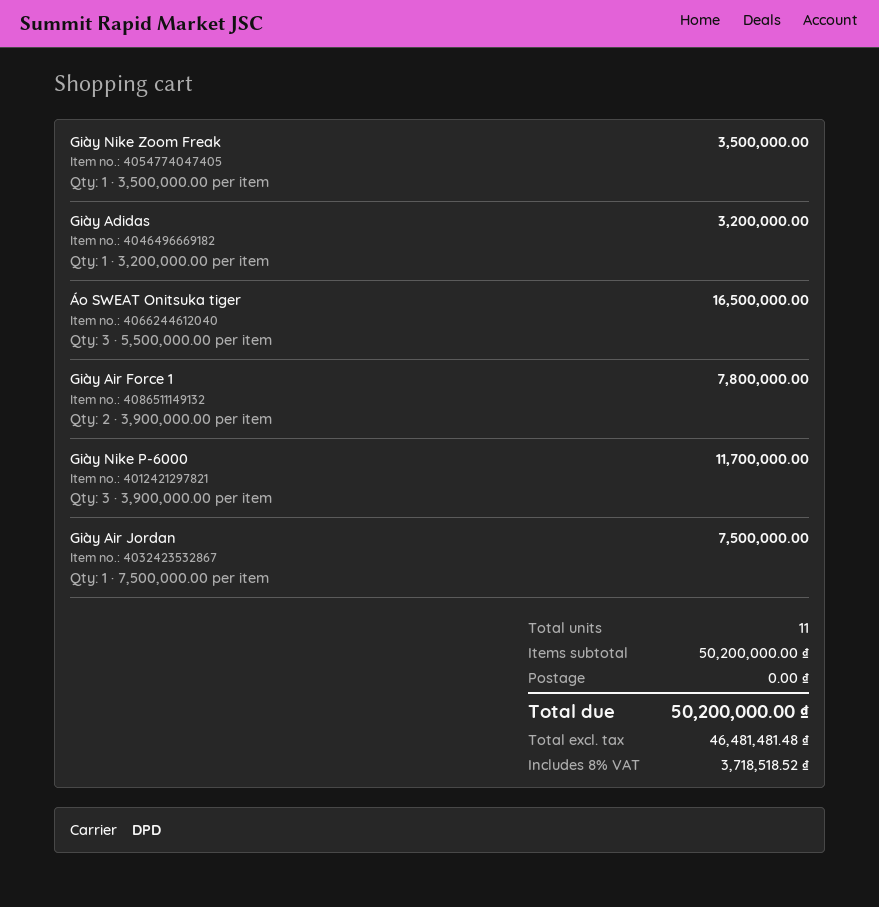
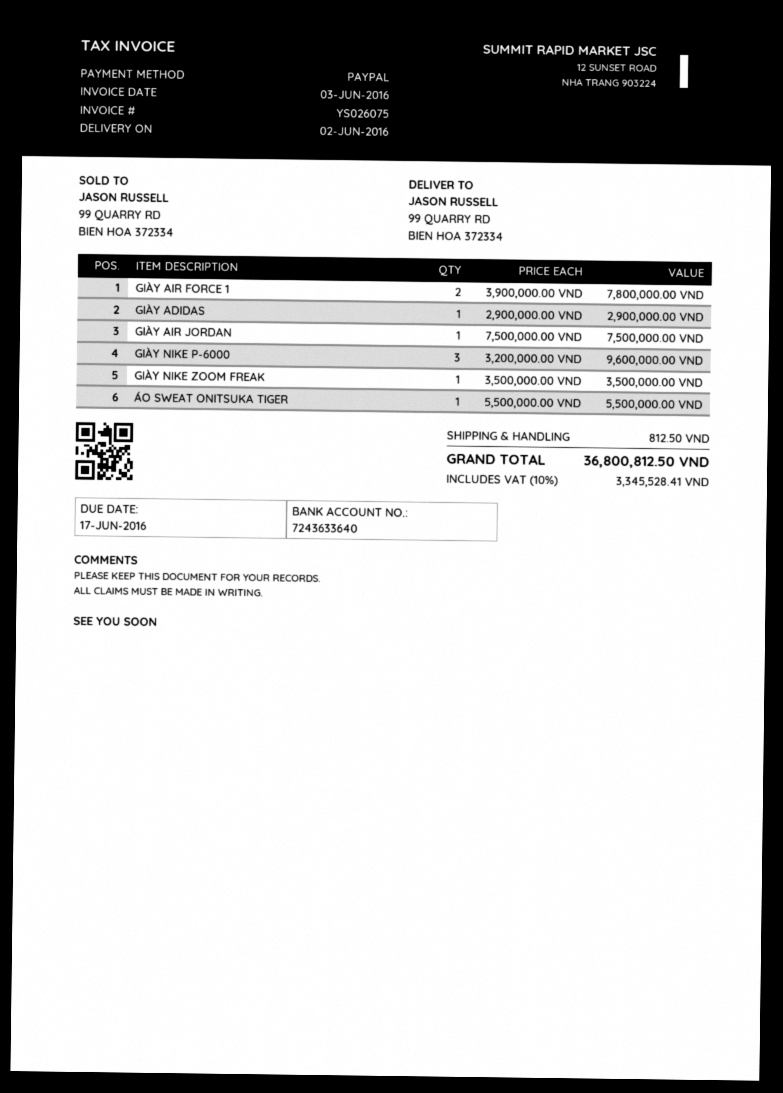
Giày Adidas: 1 x 3200000.00 = 3200000.00 -> 1 x 2900000.00 = 2900000.00
Áo SWEAT Onitsuka tiger: 3 x 5500000.00 = 16500000.00 -> 1 x 5500000.00 = 5500000.00
Giày Nike P-6000: 3 x 3900000.00 = 11700000.00 -> 3 x 3200000.00 = 9600000.00
shipping: 0.00 -> 812.50
tax: 8% = 3718518.52 -> 10% = 3345528.41
total: 50200000.00 -> 36800812.50

